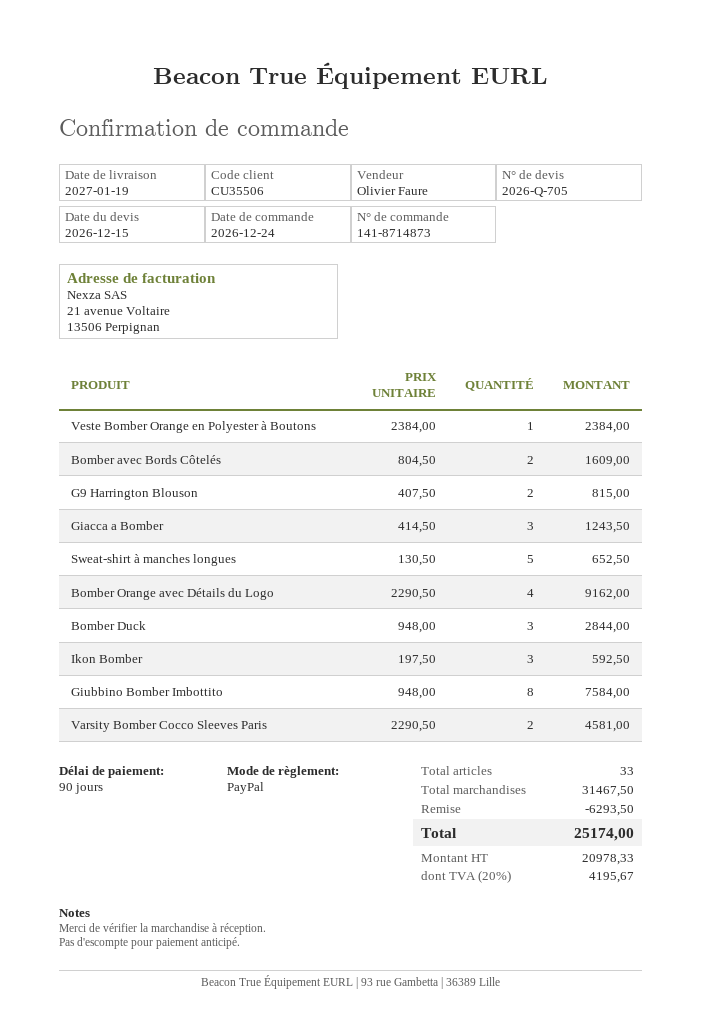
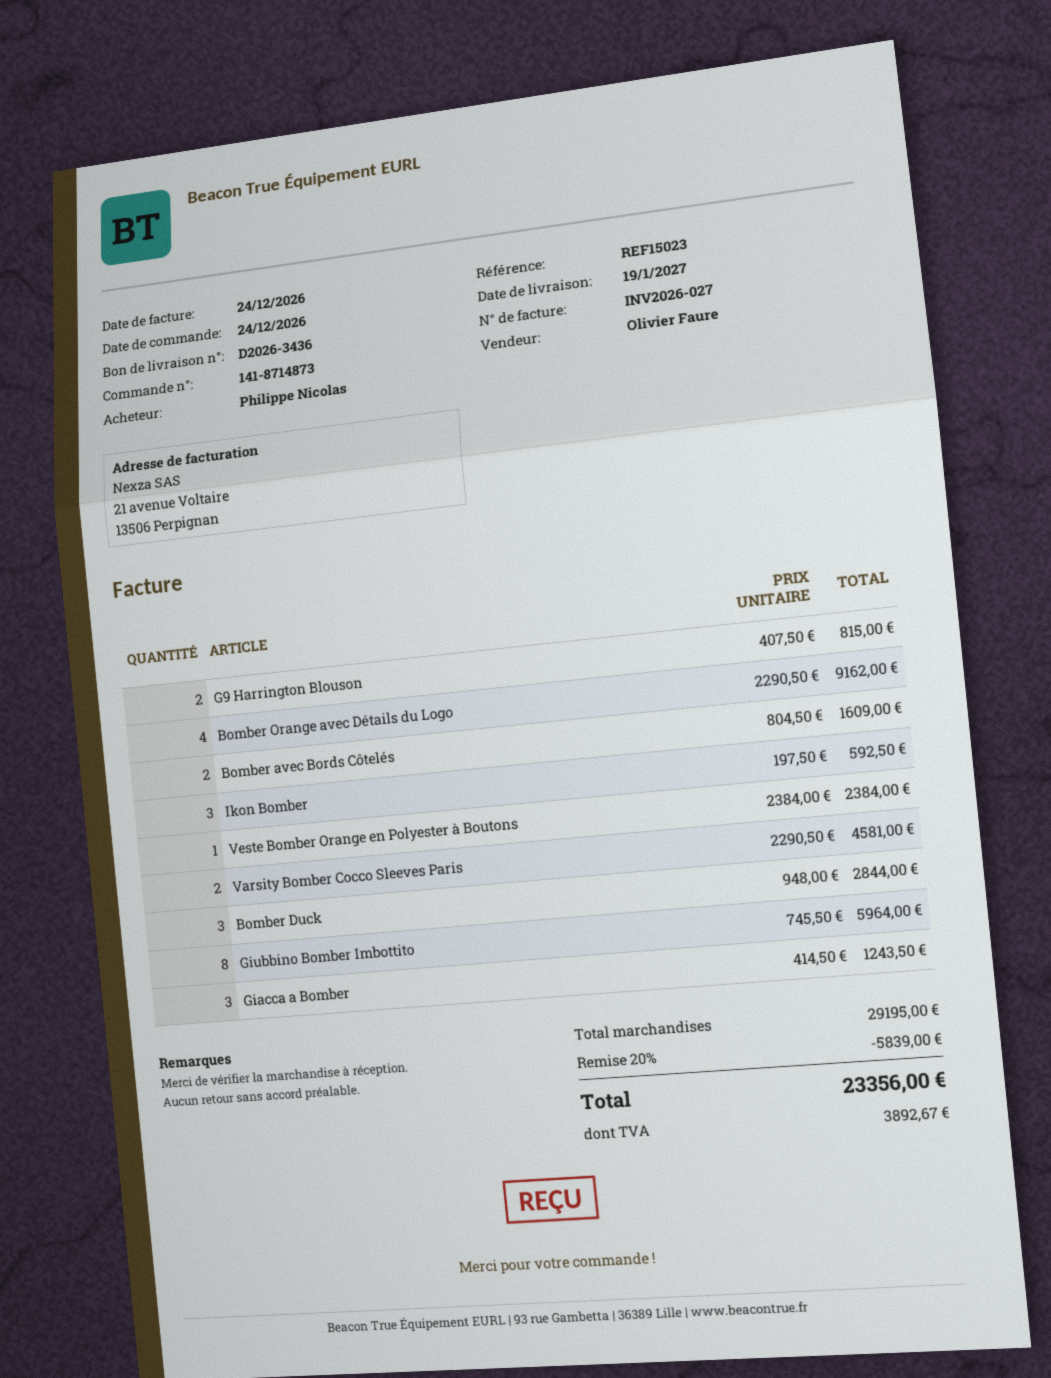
Sweat-shirt à manches longues: 5 x 130.50 = 652.50 -> none
Giubbino Bomber Imbottito: 8 x 948.00 = 7584.00 -> 8 x 745.50 = 5964.00
subtotal: 31467.50 -> 29195.00
discount: 6293.50 -> 5839.00
tax: 4195.67 -> 3892.67
total: 25174.00 -> 23356.00

